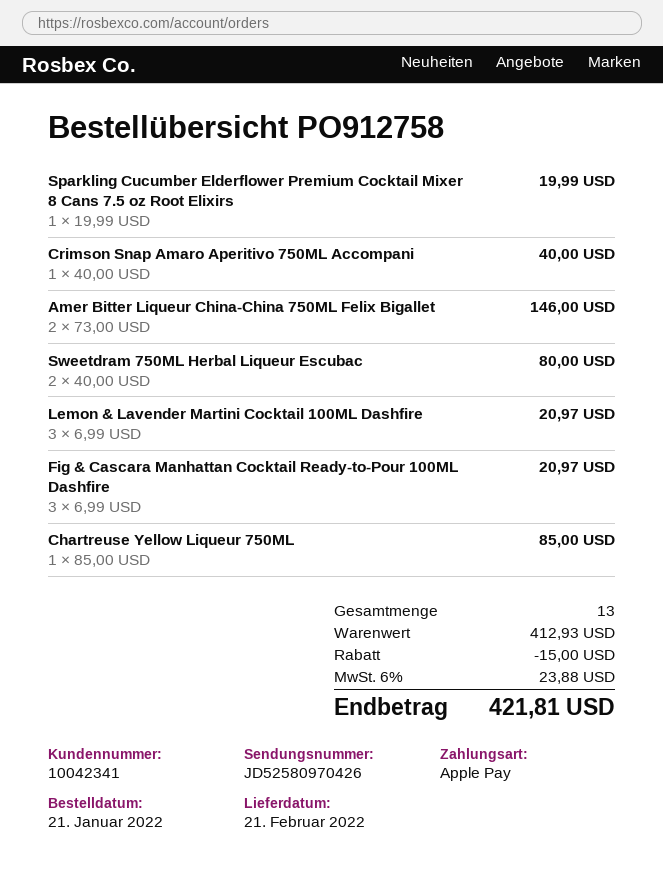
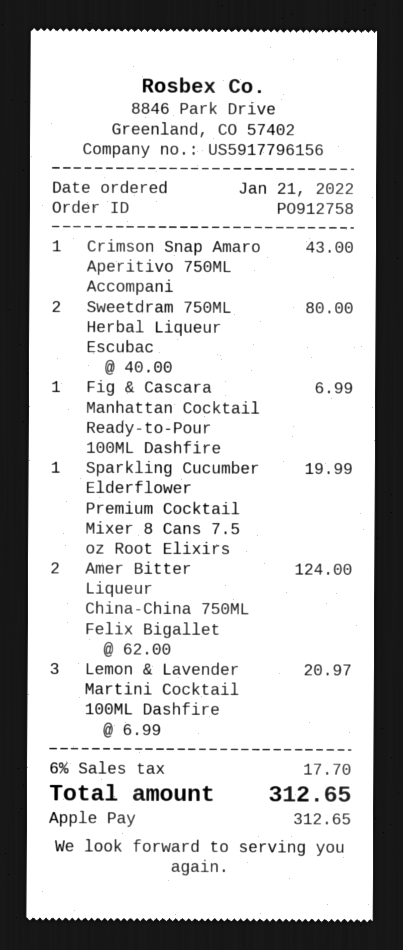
Crimson Snap Amaro Aperitivo 750ML Accompani: 1 x 40.00 = 40.00 -> 1 x 43.00 = 43.00
Amer Bitter Liqueur China-China 750ML Felix Bigallet: 2 x 73.00 = 146.00 -> 2 x 62.00 = 124.00
Fig & Cascara Manhattan Cocktail Ready-to-Pour 100ML Dashfire: 3 x 6.99 = 20.97 -> 1 x 6.99 = 6.99
Chartreuse Yellow Liqueur 750ML: 1 x 85.00 = 85.00 -> none
discount: 15.00 -> none
tax: 6% = 23.88 -> 6% = 17.70
total: 421.81 -> 312.65

